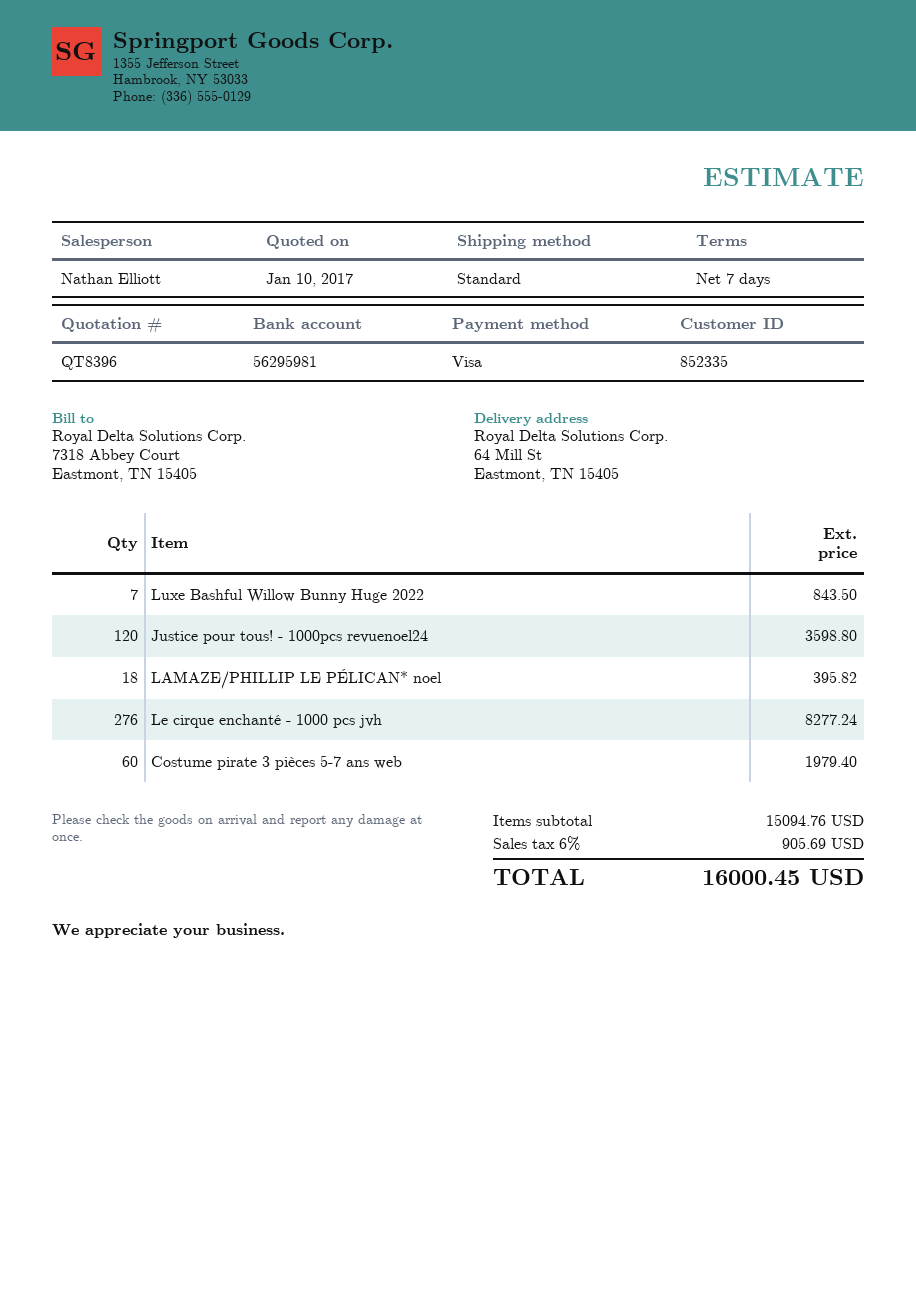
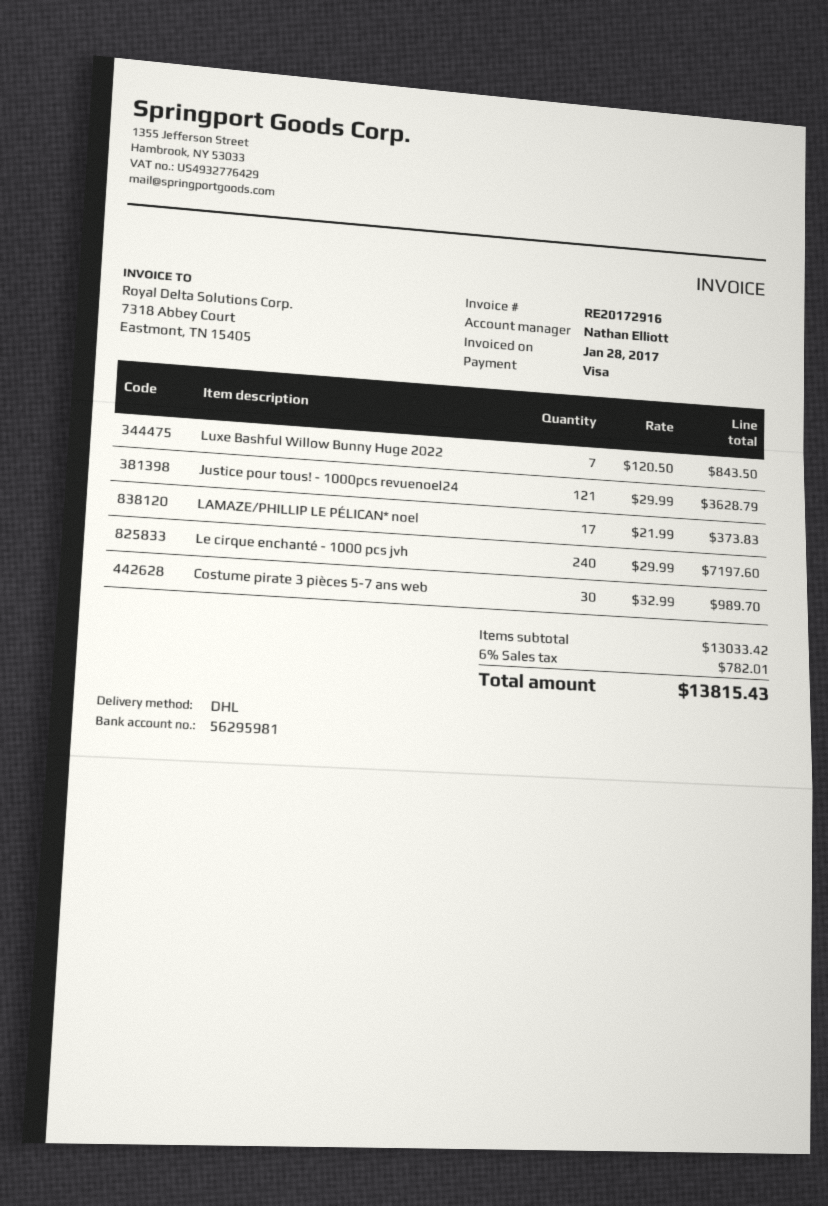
shipping method: standard -> DHL
Justice pour tous! - 1000pcs revuenoel24: 120 for 3598.80 -> 121 for 3628.79
LAMAZE/PHILLIP LE PÉLICAN* noel: 18 for 395.82 -> 17 for 373.83
Le cirque enchanté - 1000 pcs jvh: 276 for 8277.24 -> 240 for 7197.60
Costume pirate 3 pièces 5-7 ans web: 60 for 1979.40 -> 30 for 989.70
subtotal: 15094.76 -> 13033.42
tax: 6% = 905.69 -> 6% = 782.01
total: 16000.45 -> 13815.43

